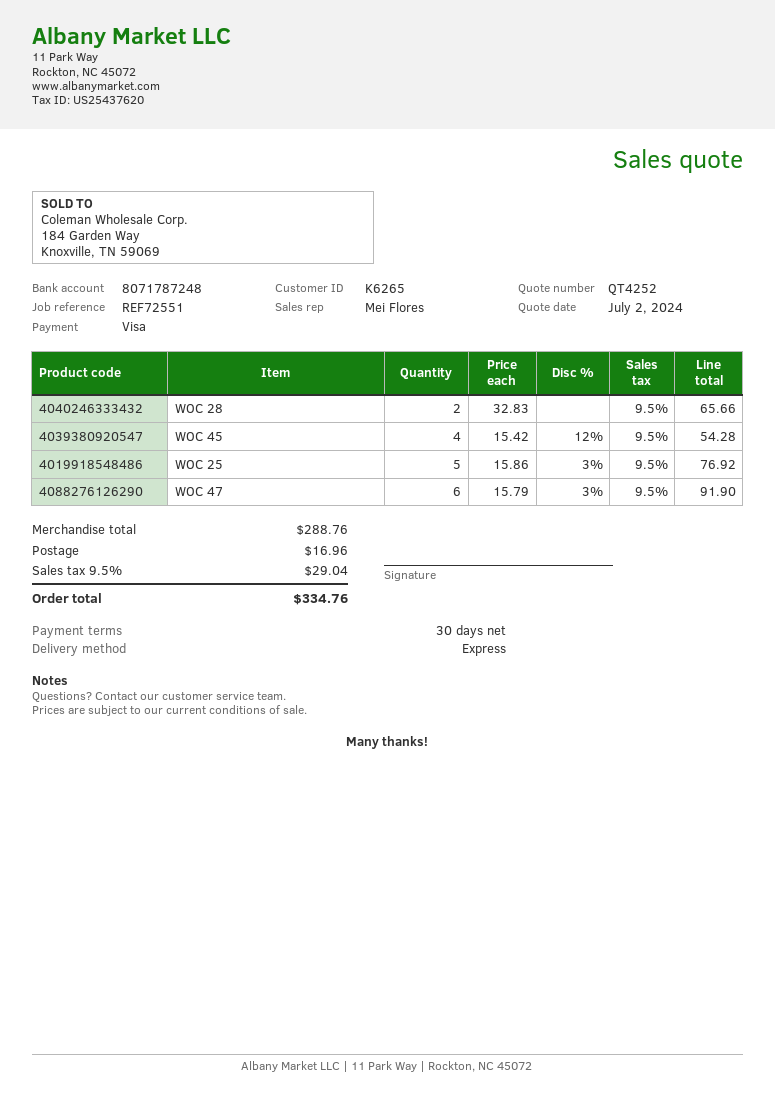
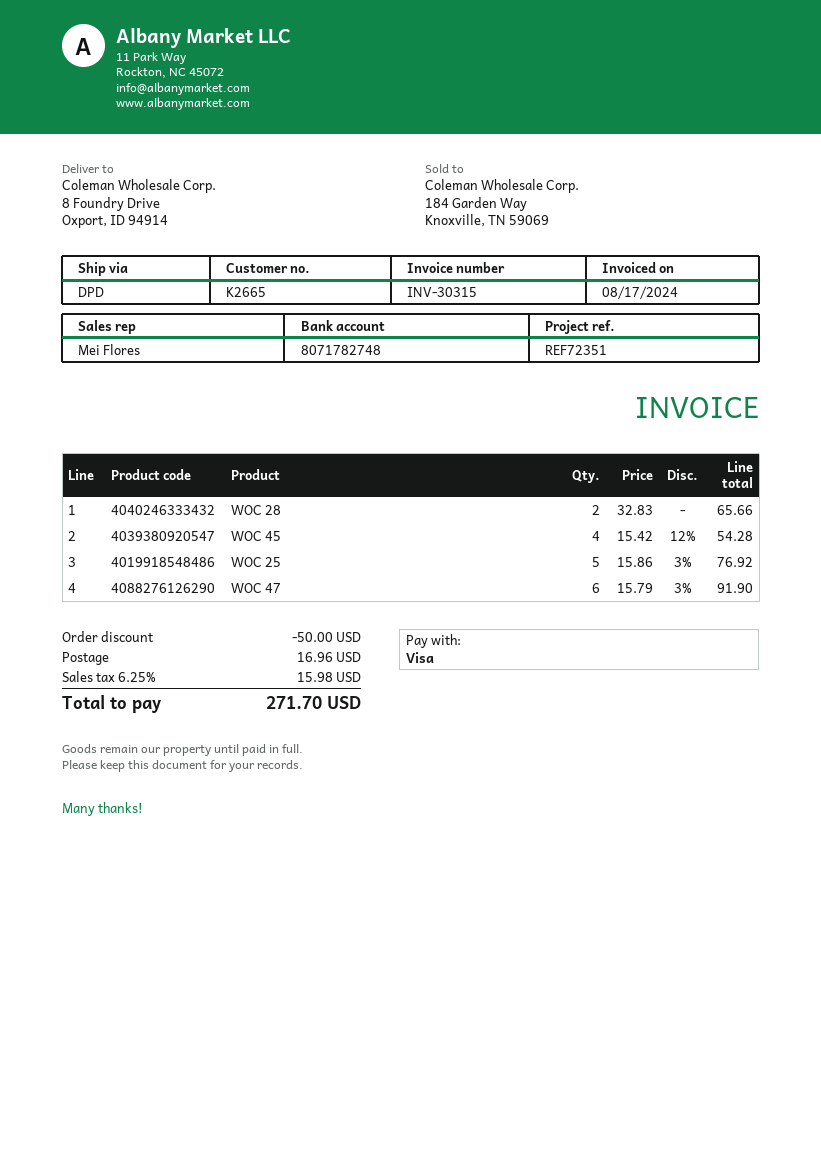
customer number: K6265 -> K2665
reference: REF72551 -> REF72351
bank account: 8071787248 -> 8071782748
shipping method: express -> DPD
discount: none -> 50.00
tax: 9.5% = 29.04 -> 6.25% = 15.98
total: 334.76 -> 271.70

